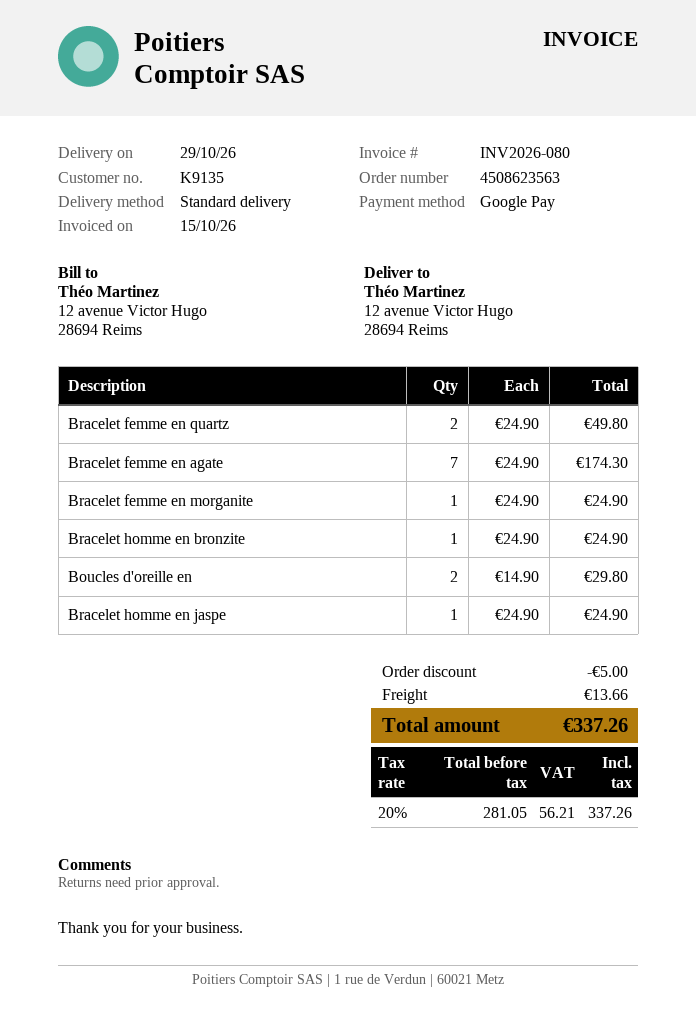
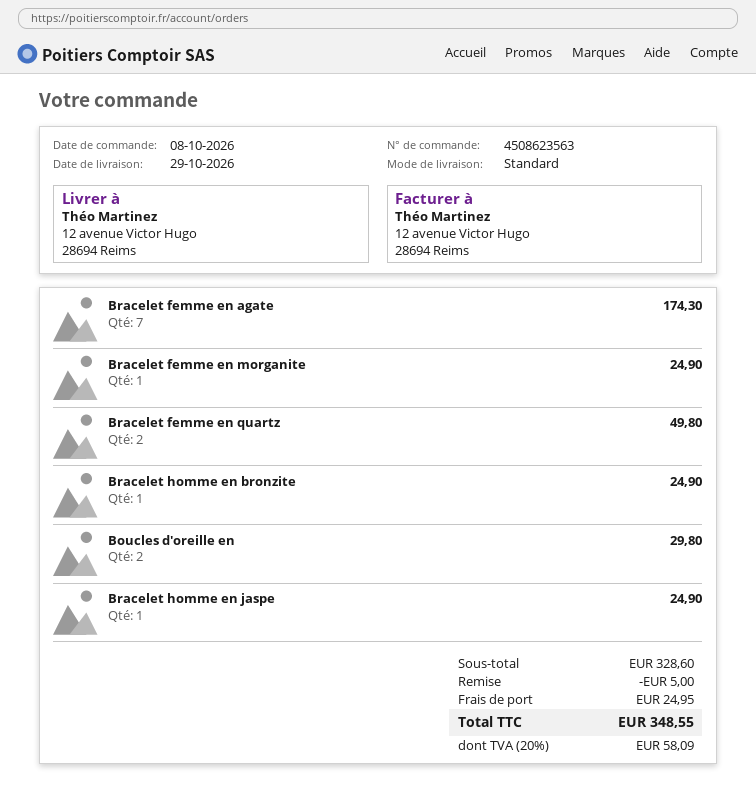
shipping: 13.66 -> 24.95
tax: 20% = 56.21 -> 20% = 58.09
total: 337.26 -> 348.55

